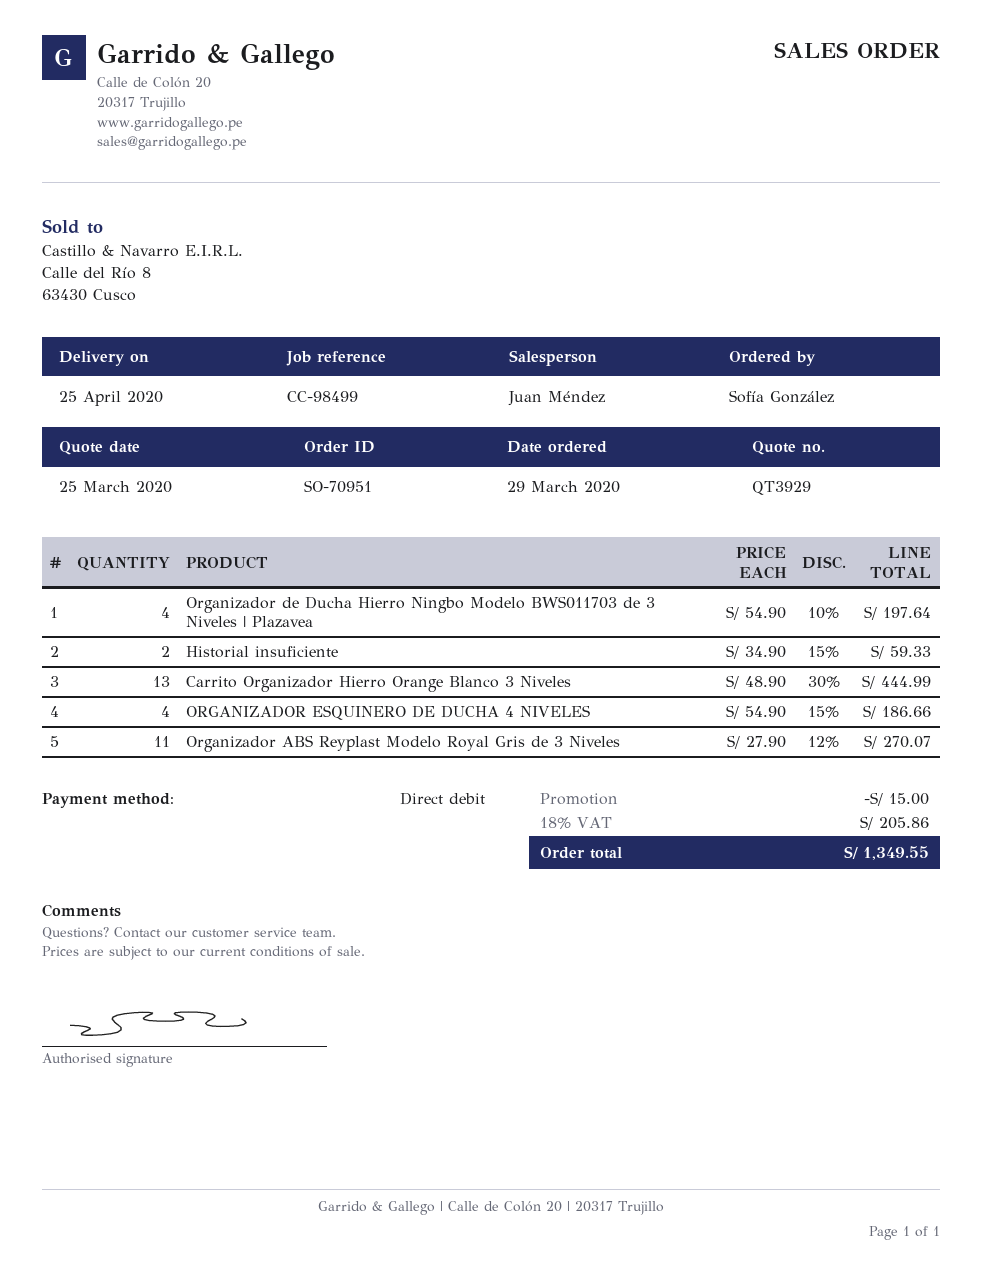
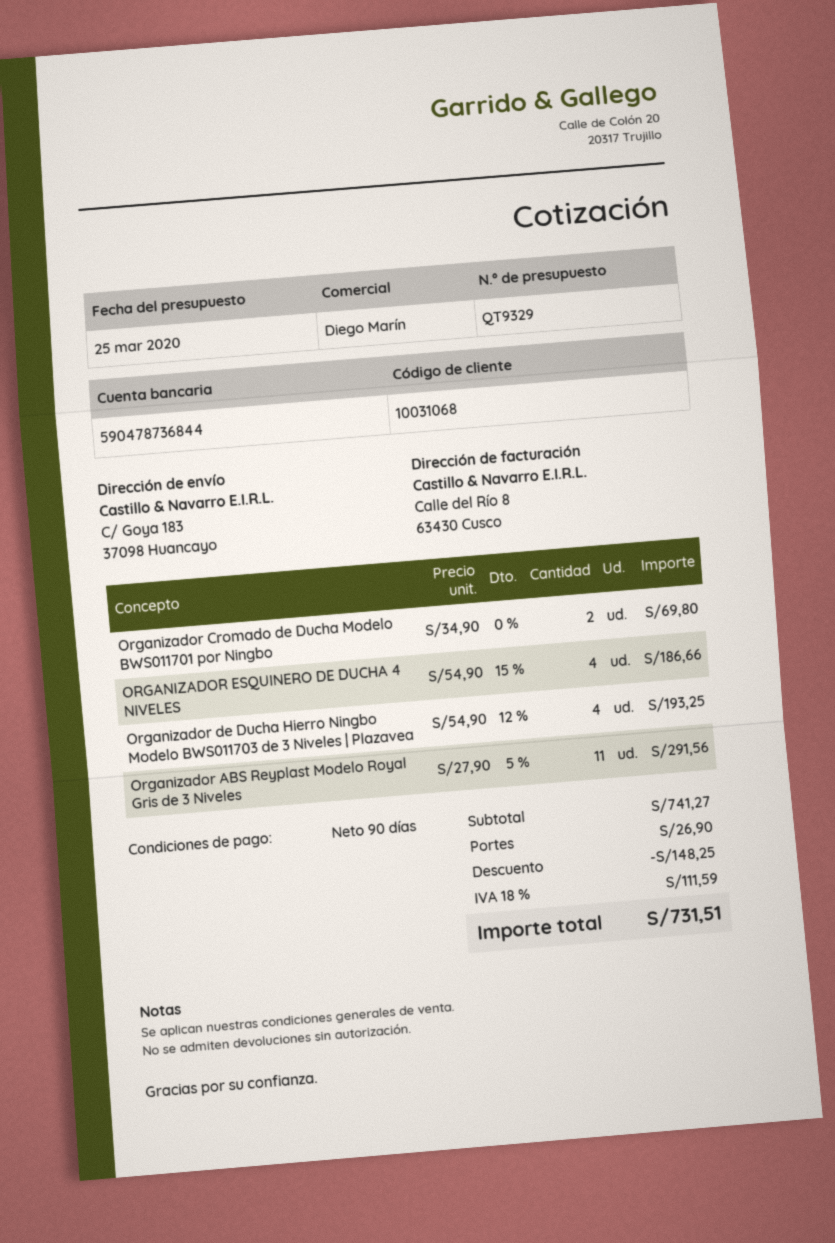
quote number: QT3929 -> QT9329
sales rep: Juan Méndez -> Diego Marín
Organizador de Ducha Hierro Ningbo Modelo BWS011703 de 3 Niveles | Plazavea: 4 x 54.90 - 10% = 197.64 -> 4 x 54.90 - 12% = 193.25
Historial insuficiente: 2 x 34.90 - 15% = 59.33 -> none
Carrito Organizador Hierro Orange Blanco 3 Niveles: 13 x 48.90 - 30% = 444.99 -> none
Organizador ABS Reyplast Modelo Royal Gris de 3 Niveles: 11 x 27.90 - 12% = 270.07 -> 11 x 27.90 - 5% = 291.56
Organizador Cromado de Ducha Modelo BWS011701 por Ningbo: none -> 2 x 34.90 = 69.80
discount: 15.00 -> 148.25
shipping: none -> 26.90
tax: 18% = 205.86 -> 18% = 111.59
total: 1349.55 -> 731.51

